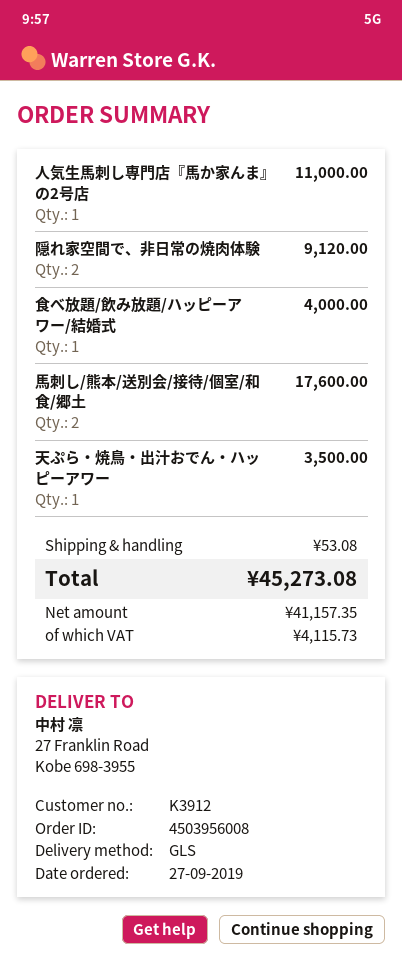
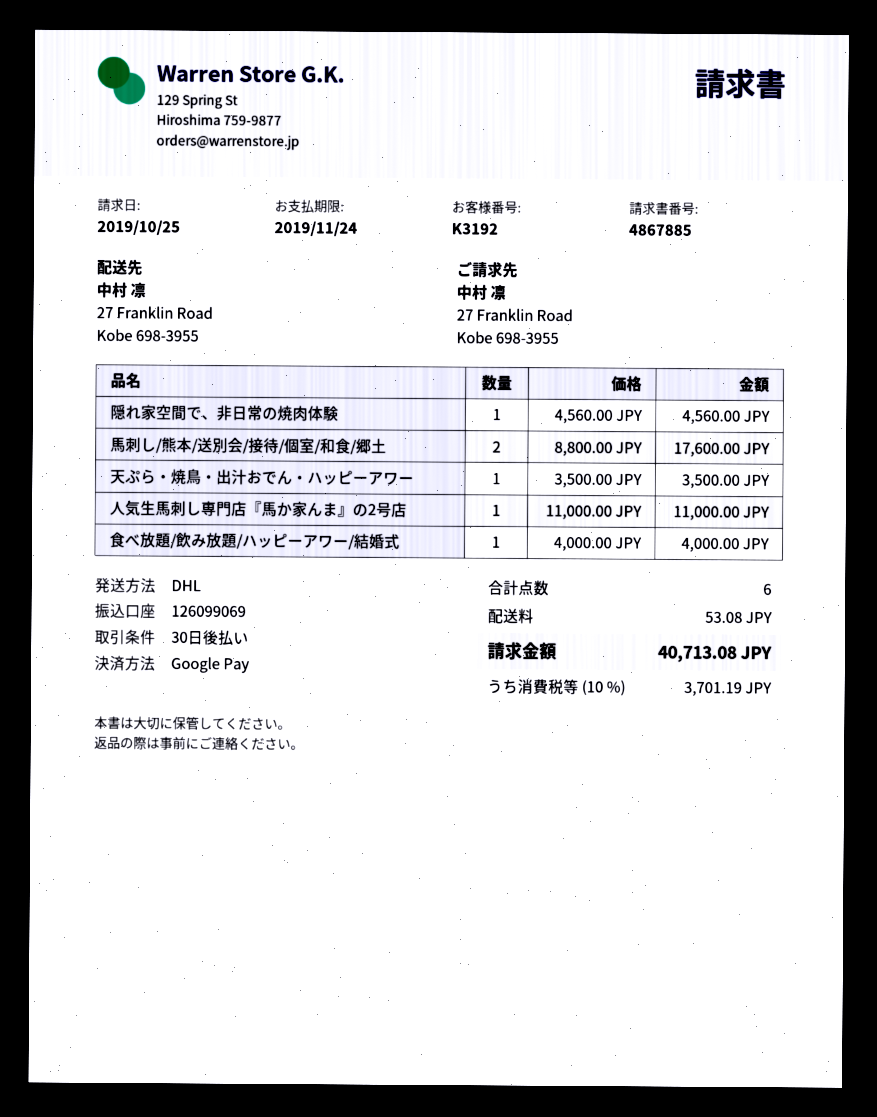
customer number: K3912 -> K3192
shipping method: GLS -> DHL
隠れ家空間で、非日常の焼肉体験: 2 for 9120.00 -> 1 for 4560.00
tax: 4115.73 -> 3701.19
total: 45273.08 -> 40713.08

